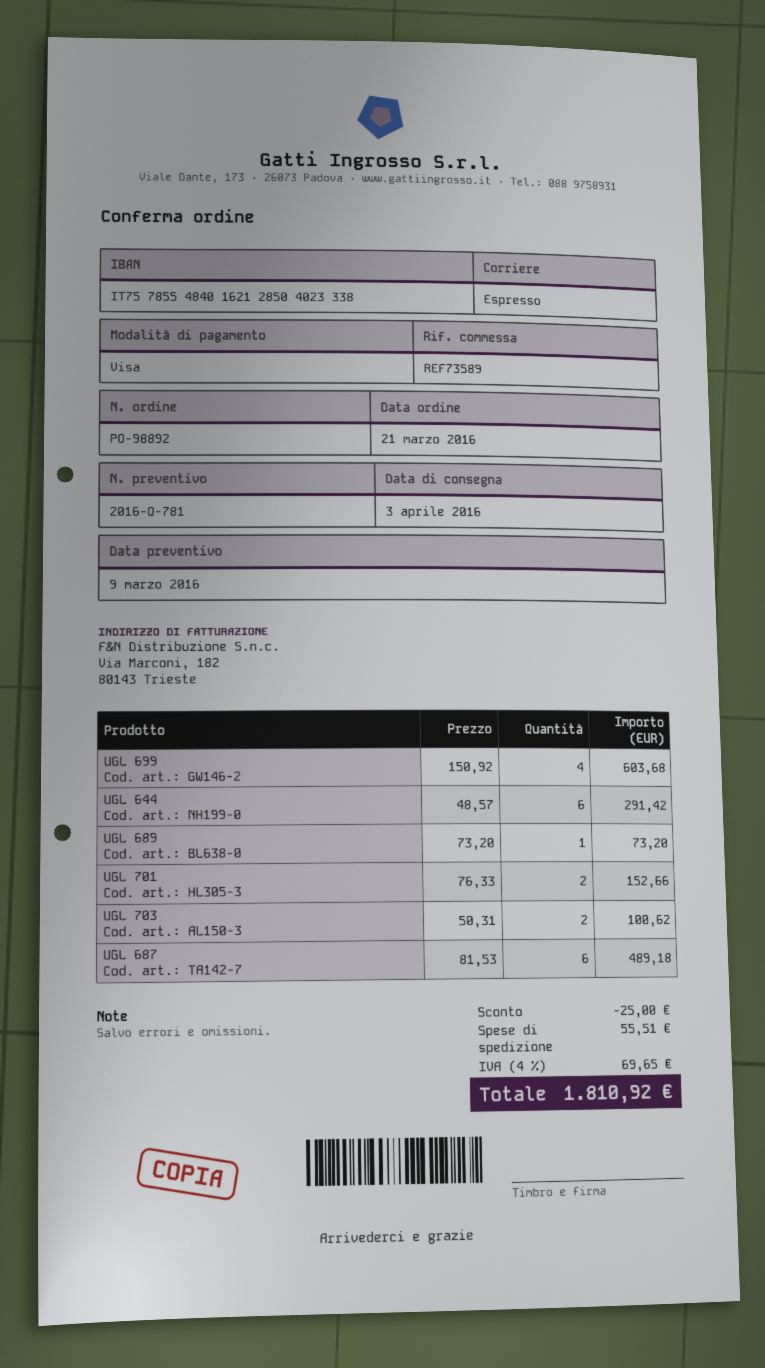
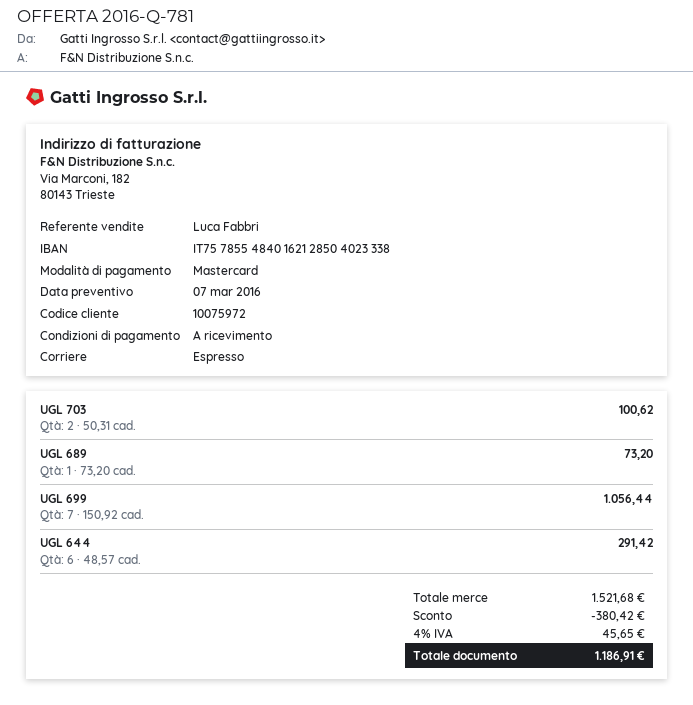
quote date: 2016-03-09 -> 2016-03-07
payment method: Visa -> Mastercard
UGL 699: 4 x 150.92 = 603.68 -> 7 x 150.92 = 1056.44
UGL 701: 2 x 76.33 = 152.66 -> none
UGL 687: 6 x 81.53 = 489.18 -> none
discount: 25.00 -> 380.42
shipping: 55.51 -> none
tax: 4% = 69.65 -> 4% = 45.65
total: 1810.92 -> 1186.91

